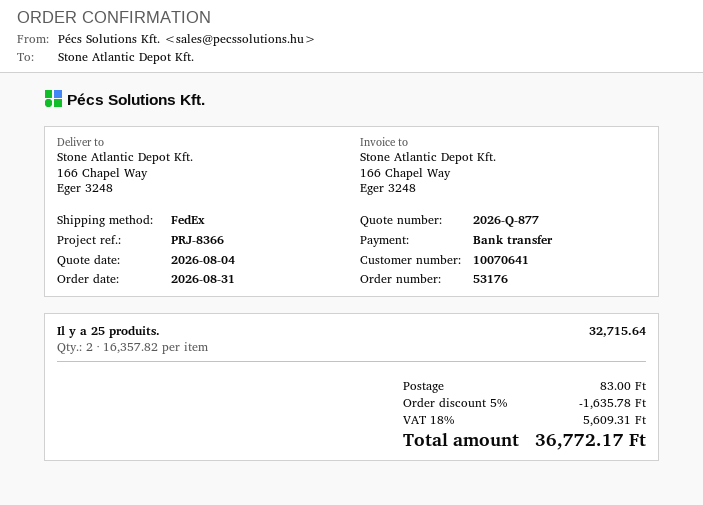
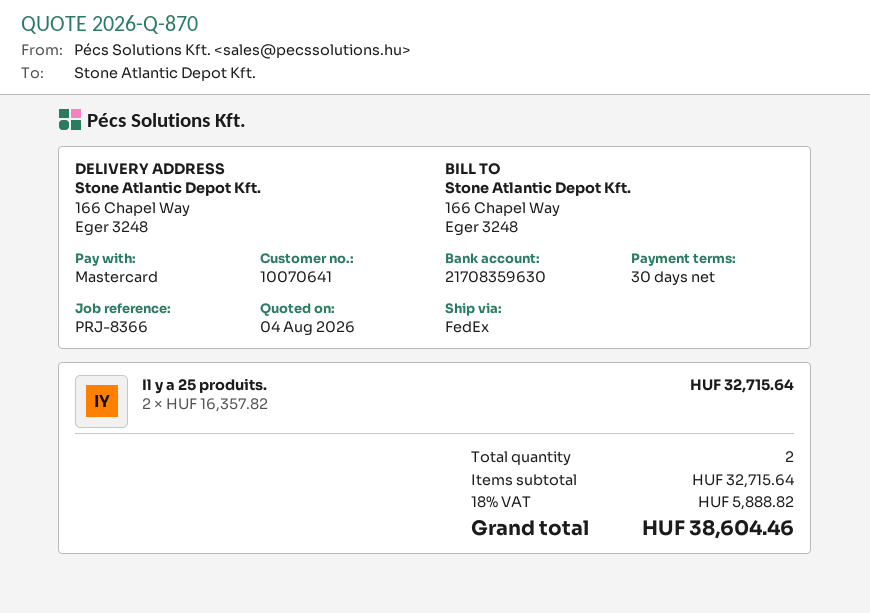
quote number: 2026-Q-877 -> 2026-Q-870
payment method: bank transfer -> Mastercard
discount: 5% = 1635.78 -> none
shipping: 83.00 -> none
tax: 18% = 5609.31 -> 18% = 5888.82
total: 36772.17 -> 38604.46

